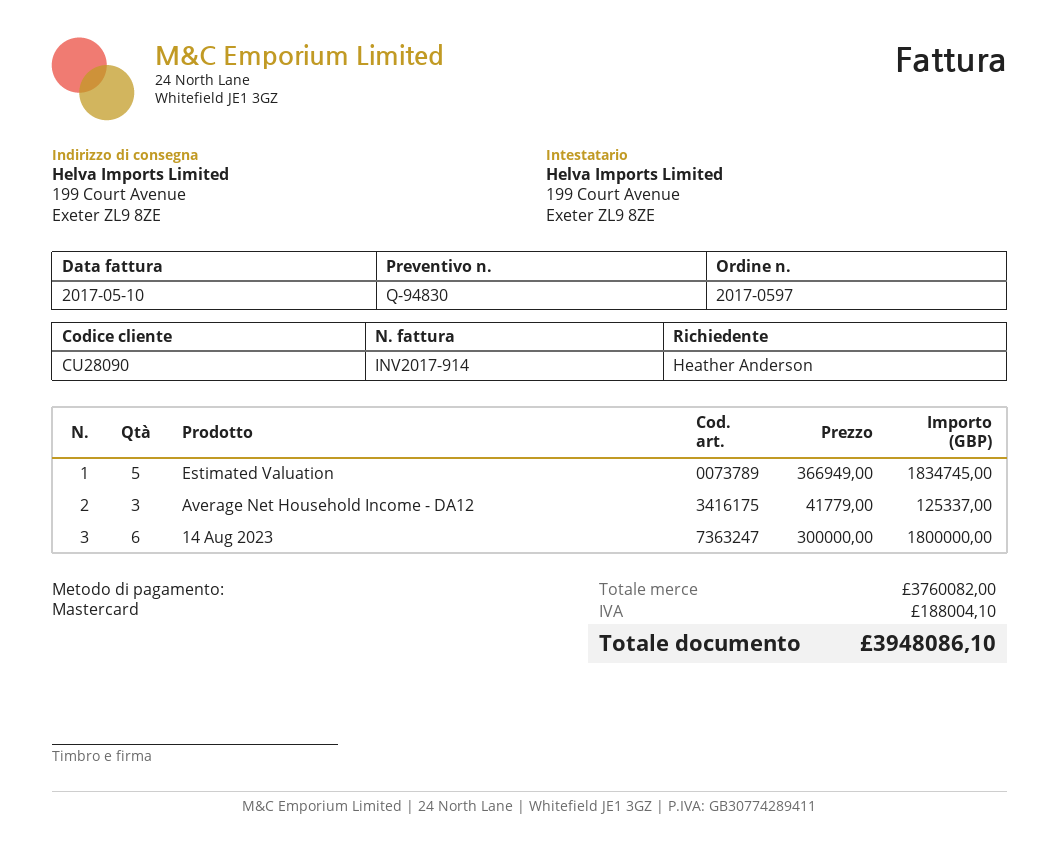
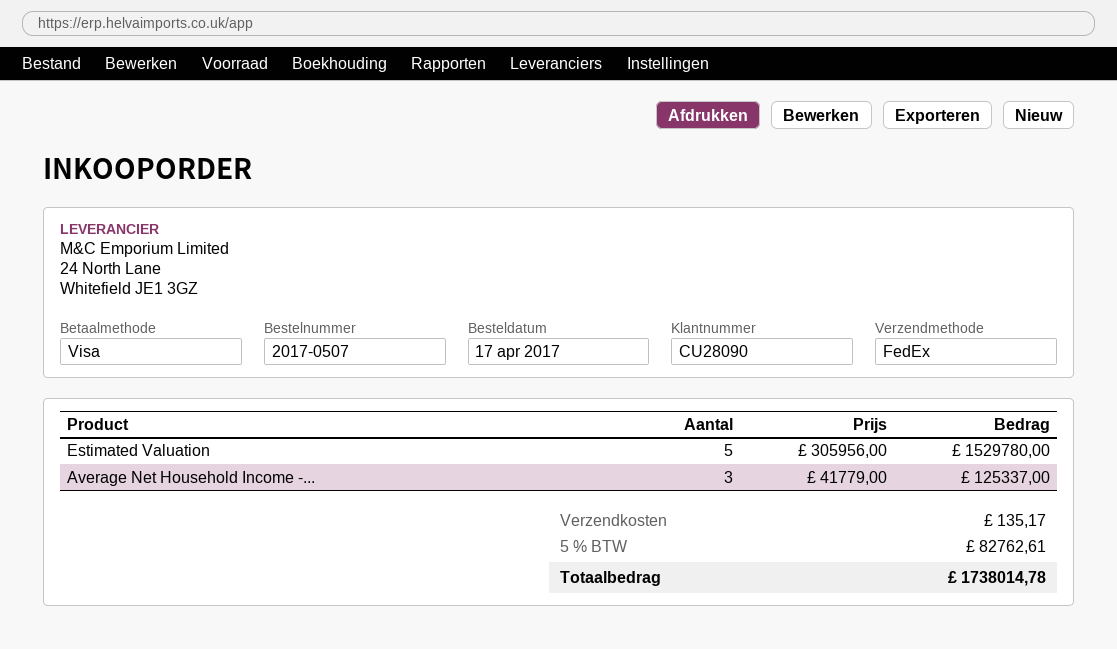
order number: 2017-0597 -> 2017-0507
payment method: Mastercard -> Visa
Estimated Valuation: 5 x 366949.00 = 1834745.00 -> 5 x 305956.00 = 1529780.00
14 Aug 2023: 6 x 300000.00 = 1800000.00 -> none
shipping: none -> 135.17
tax: 188004.10 -> 82762.61
total: 3948086.10 -> 1738014.78

